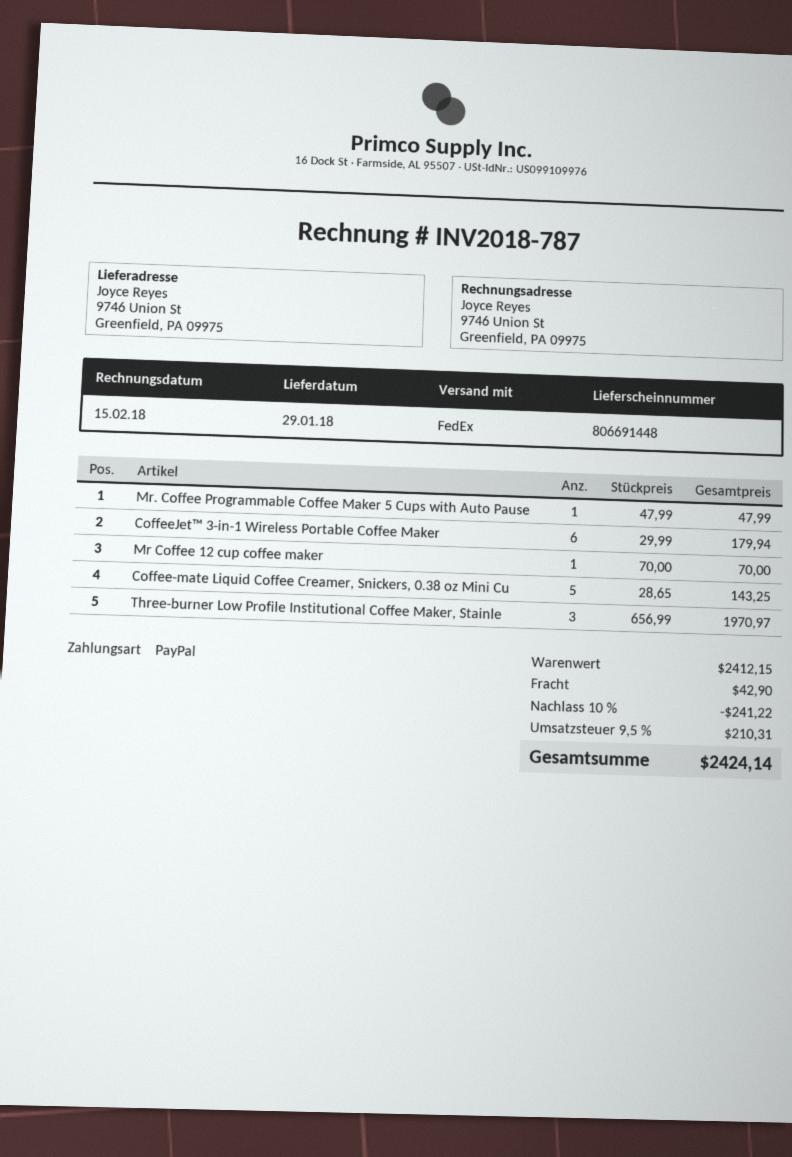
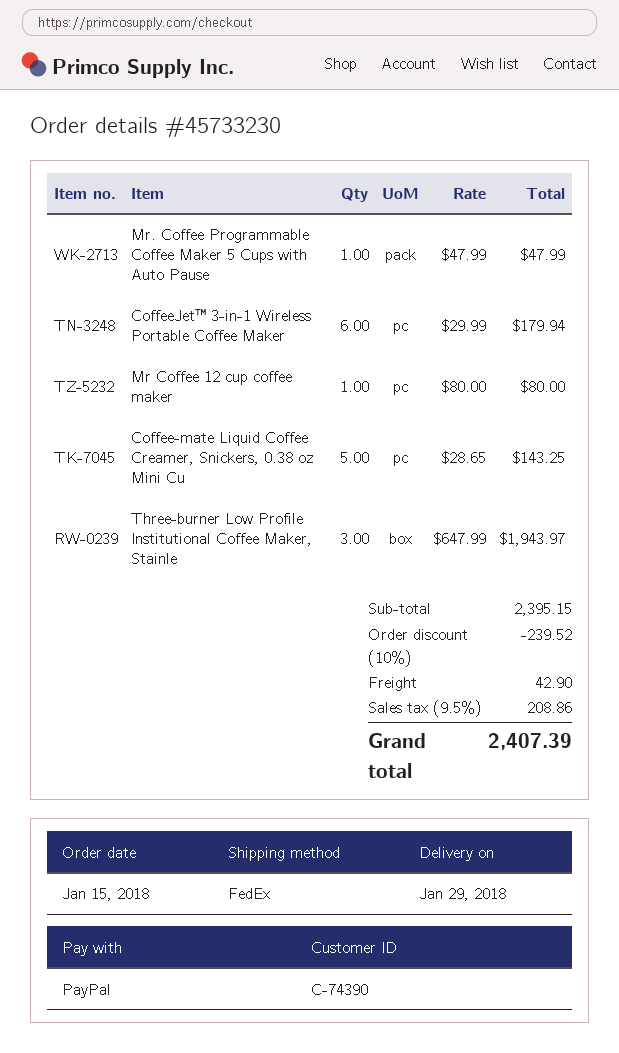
Mr Coffee 12 cup coffee maker: 1 x 70.00 = 70.00 -> 1 x 80.00 = 80.00
Three-burner Low Profile Institutional Coffee Maker, Stainle: 3 x 656.99 = 1970.97 -> 3 x 647.99 = 1943.97
subtotal: 2412.15 -> 2395.15
discount: 10% = 241.22 -> 10% = 239.52
tax: 9.5% = 210.31 -> 9.5% = 208.86
total: 2424.14 -> 2407.39

